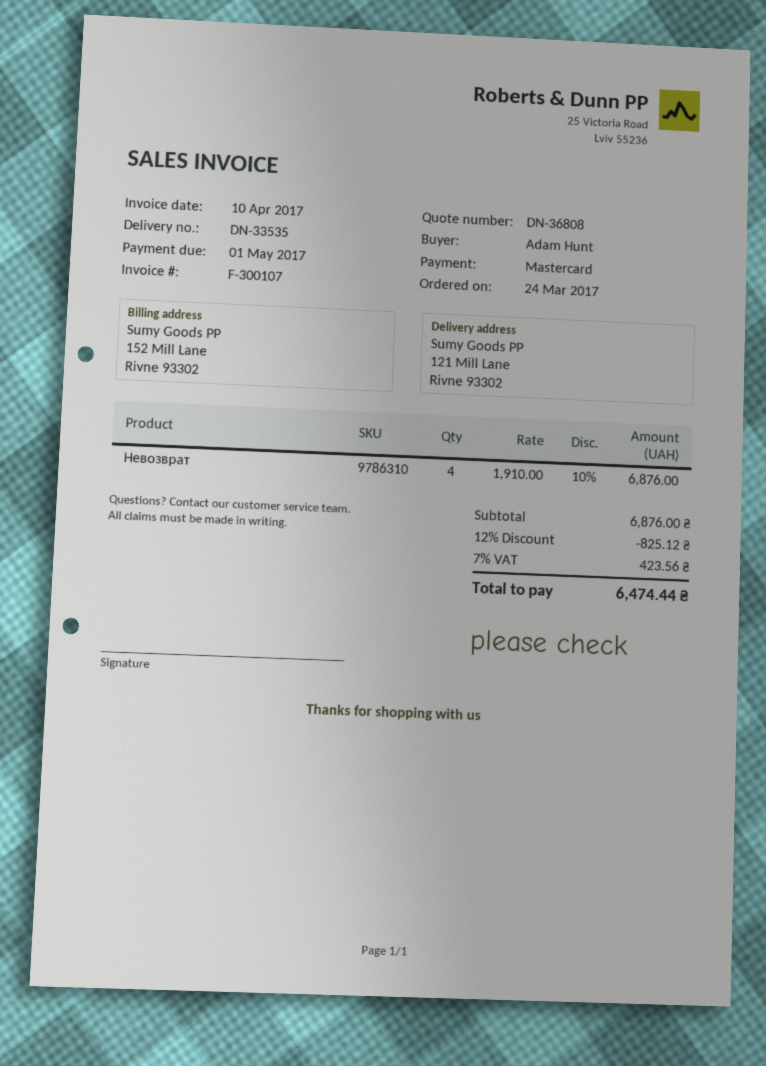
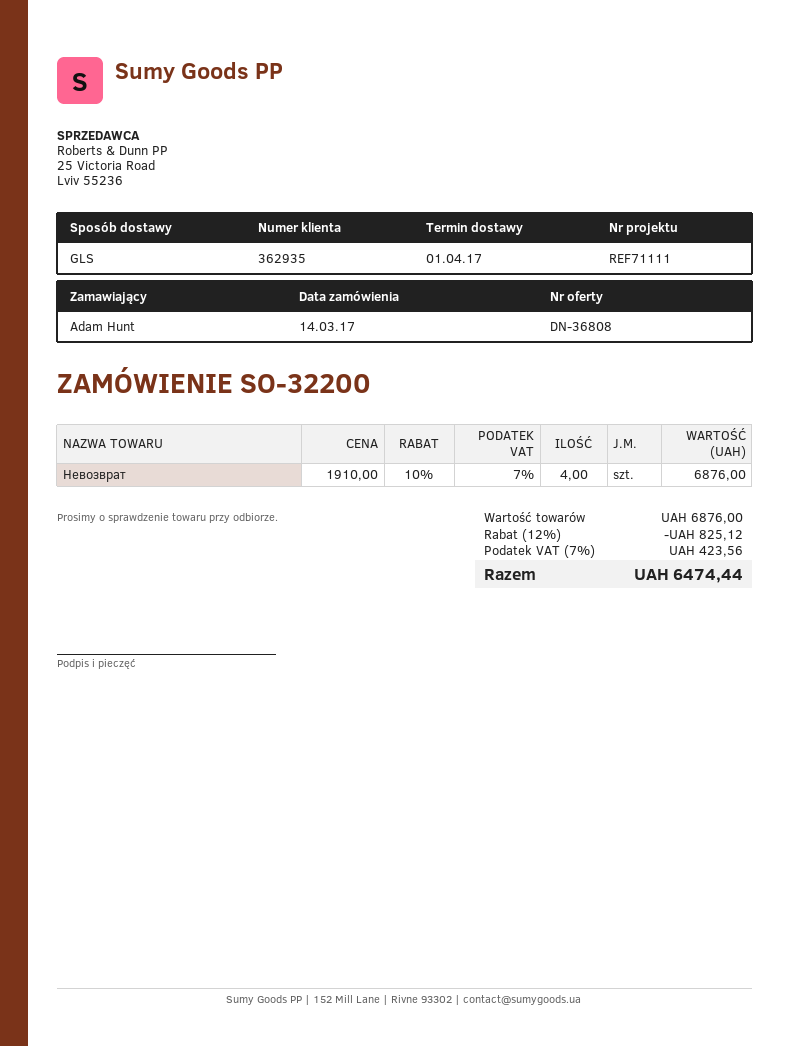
order date: 2017-03-24 -> 2017-03-14

